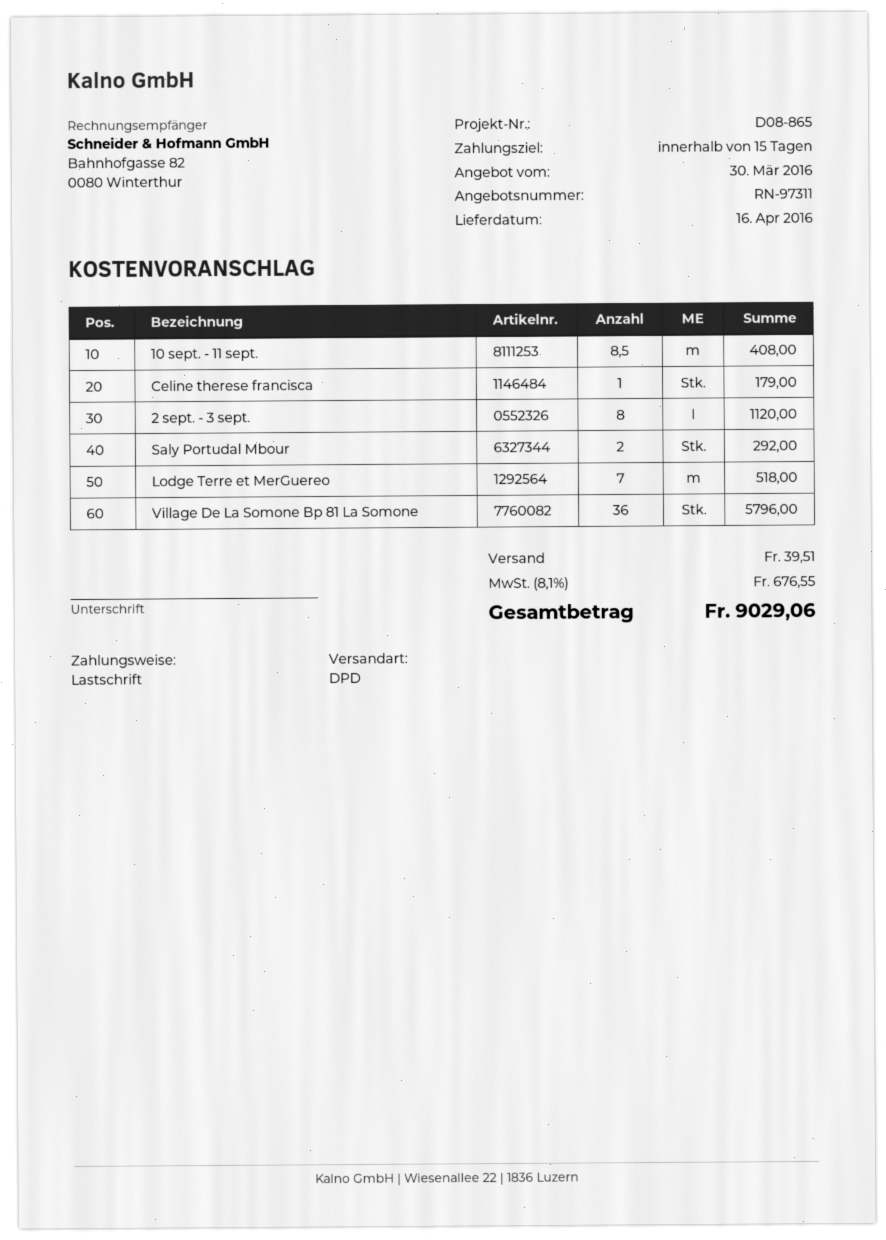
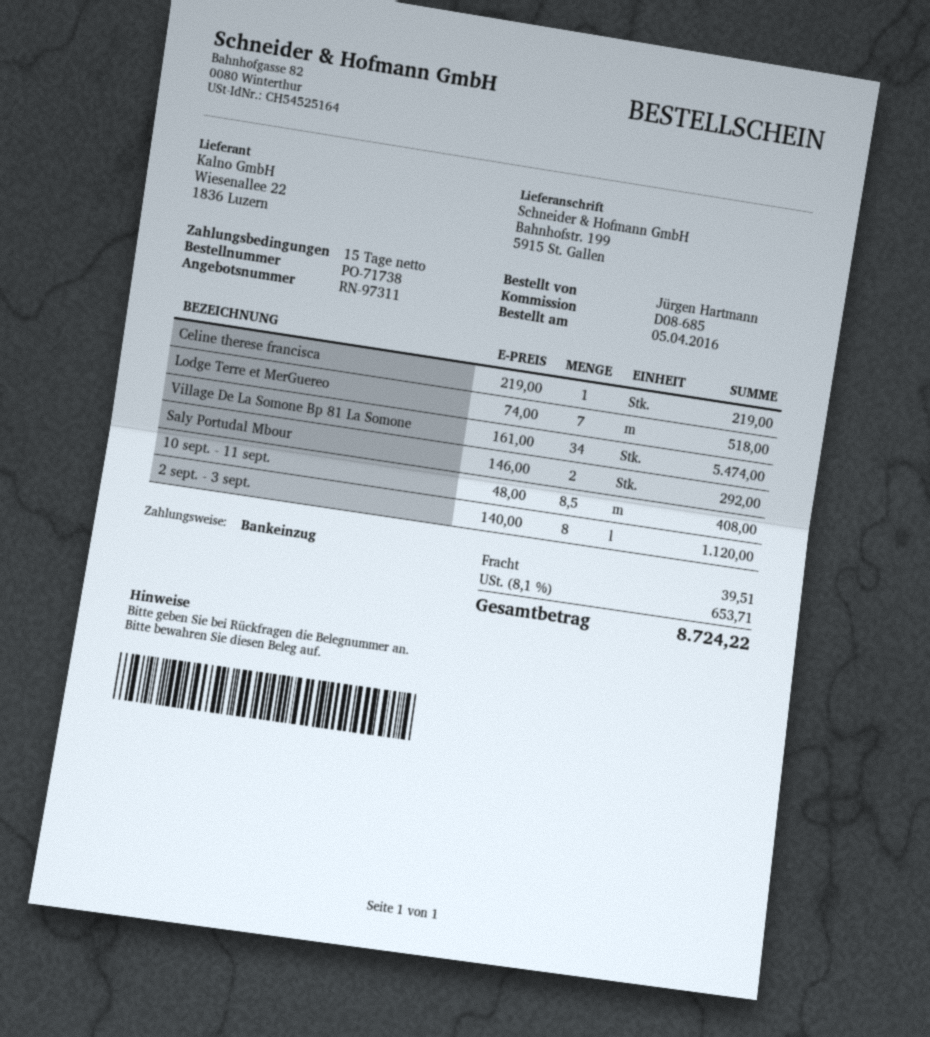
reference: D08-865 -> D08-685
Celine therese francisca: 1 for 179.00 -> 1 for 219.00
Village De La Somone Bp 81 La Somone: 36 for 5796.00 -> 34 for 5474.00
tax: 8.1% = 676.55 -> 8.1% = 653.71
total: 9029.06 -> 8724.22

